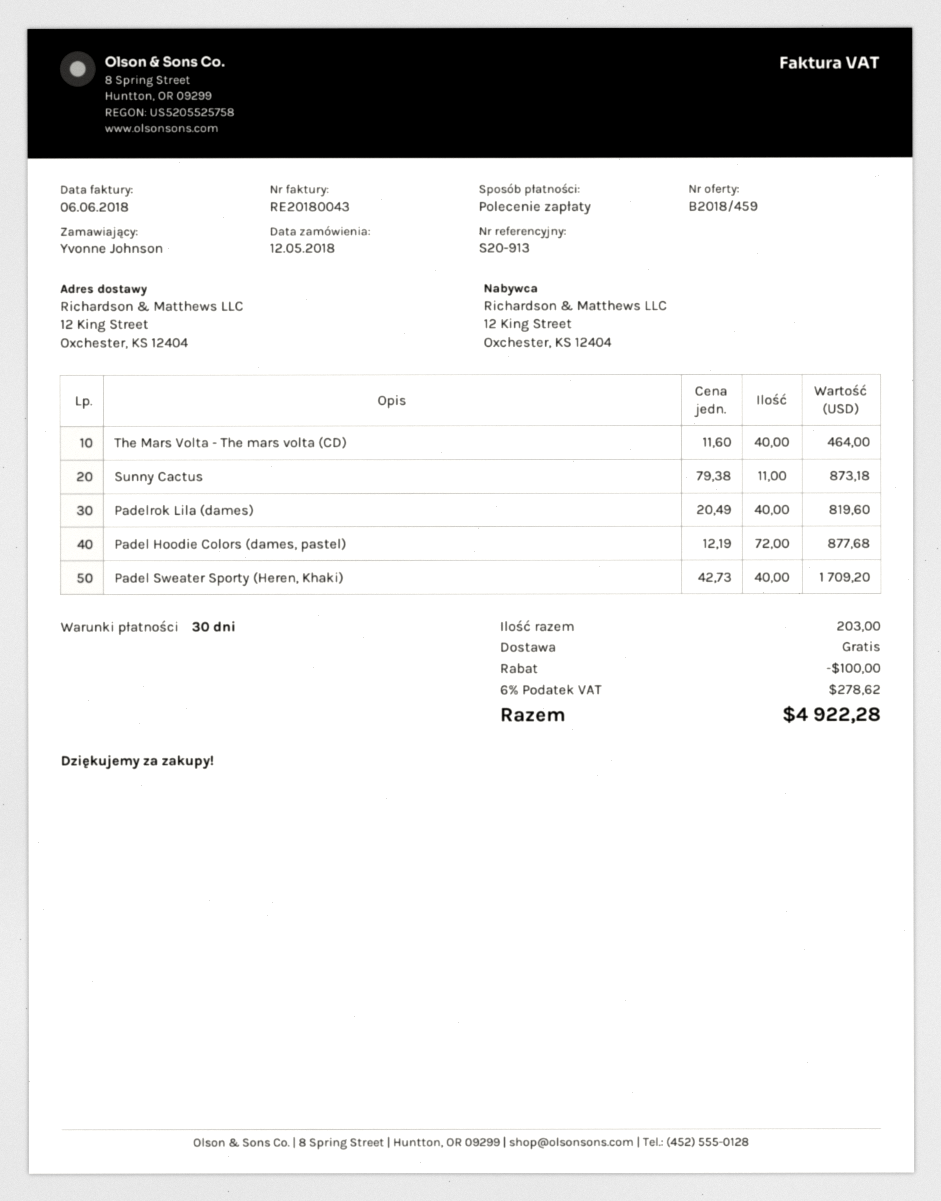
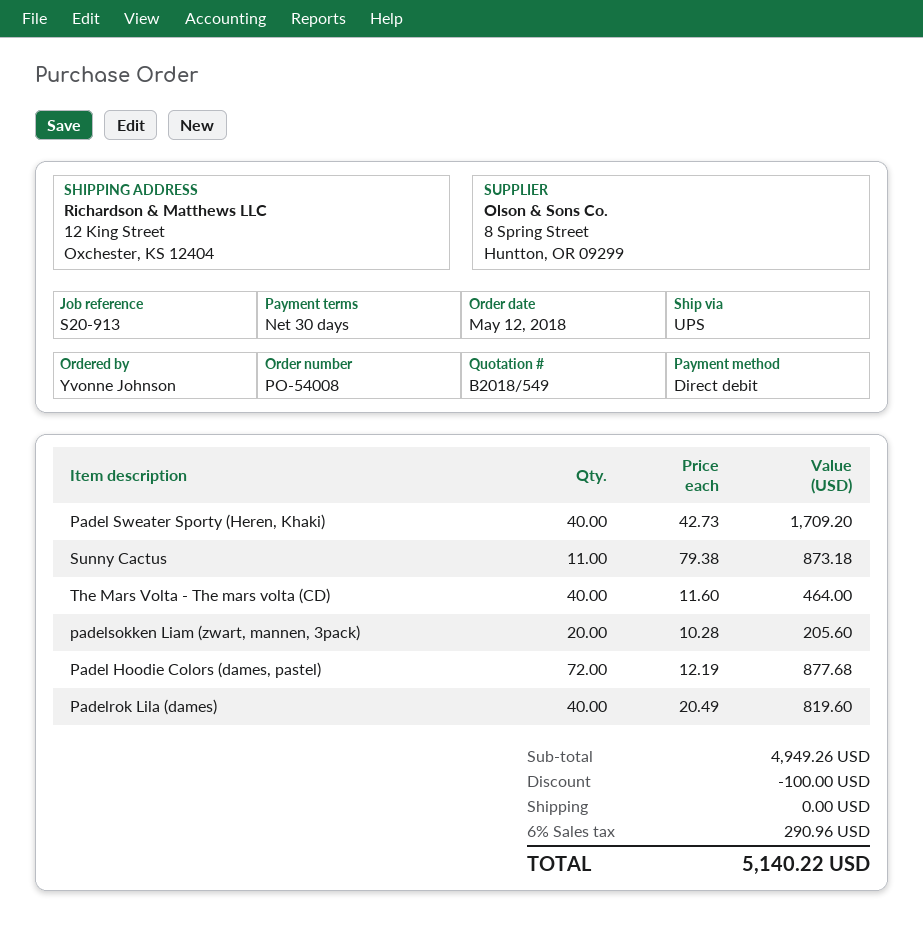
quote number: B2018/459 -> B2018/549
padelsokken Liam (zwart, mannen, 3pack): none -> 20 x 10.28 = 205.60
tax: 6% = 278.62 -> 6% = 290.96
total: 4922.28 -> 5140.22

